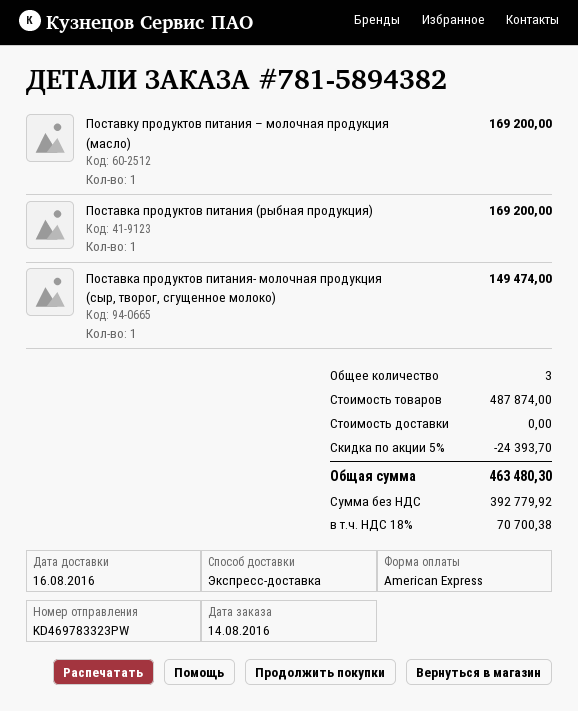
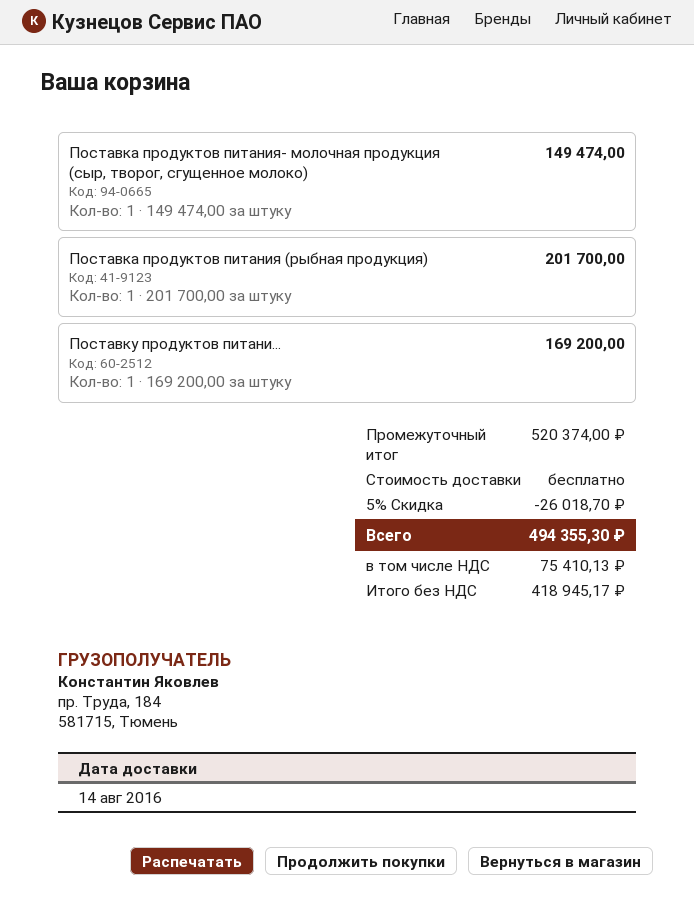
delivery date: 2016-08-16 -> 2016-08-14
Поставка продуктов питания (рыбная продукция): 1 for 169200.00 -> 1 for 201700.00
subtotal: 487874.00 -> 520374.00
discount: 5% = 24393.70 -> 5% = 26018.70
net: 392779.92 -> 418945.17
tax: 70700.38 -> 75410.13
total: 463480.30 -> 494355.30

